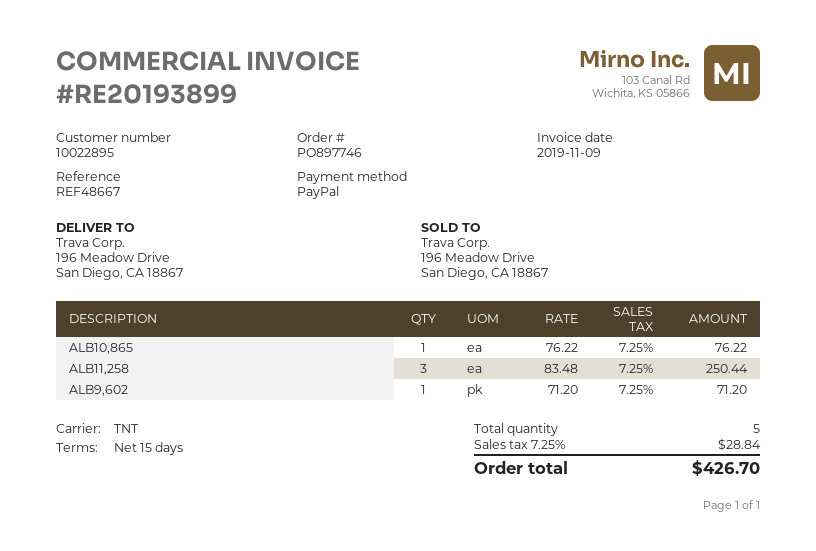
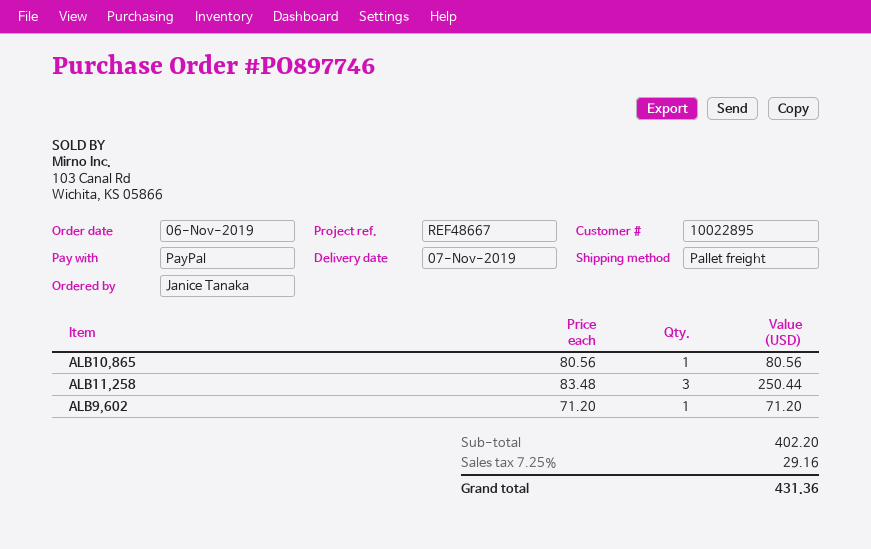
shipping method: TNT -> pallet freight
ALB10,865: 1 x 76.22 = 76.22 -> 1 x 80.56 = 80.56
tax: 7.25% = 28.84 -> 7.25% = 29.16
total: 426.70 -> 431.36

